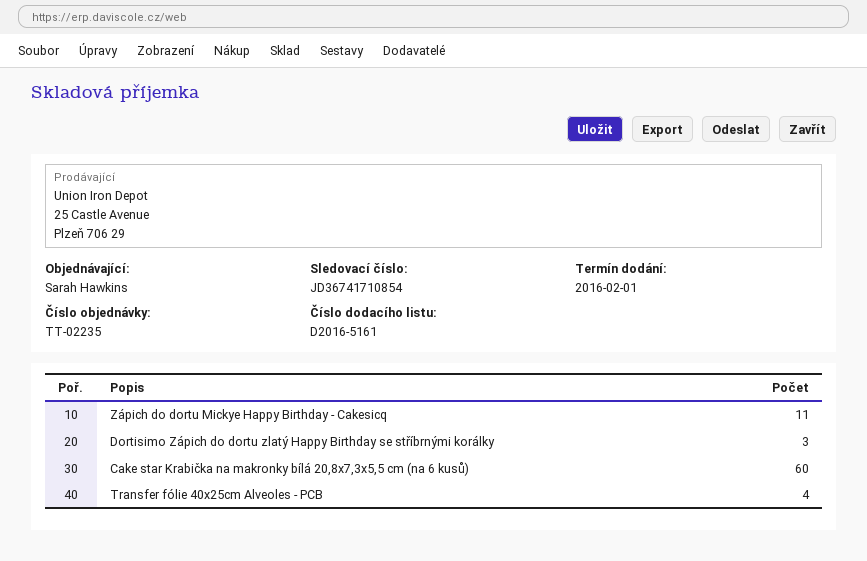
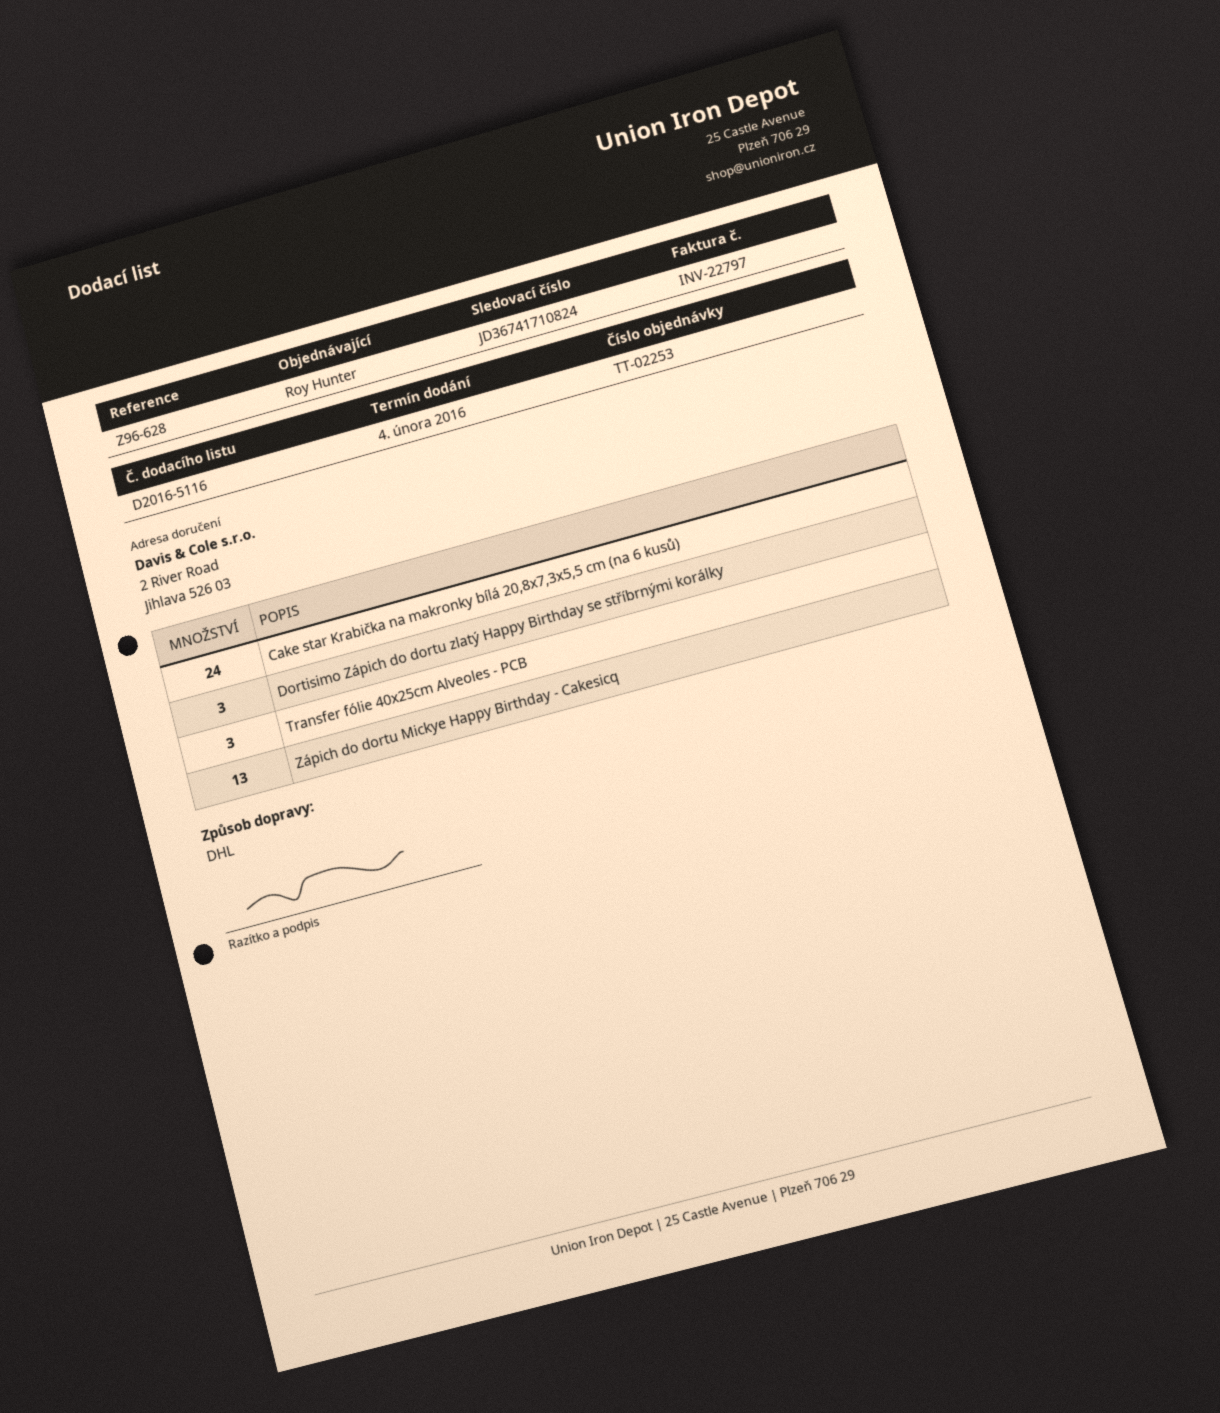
order number: TT-02235 -> TT-02253
delivery note number: D2016-5161 -> D2016-5116
delivery date: 2016-02-01 -> 2016-02-04
ordered by: Sarah Hawkins -> Roy Hunter
tracking number: JD36741710854 -> JD36741710824
Zápich do dortu Mickye Happy Birthday - Cakesicq: 11 -> 13
Cake star Krabička na makronky bílá 20,8x7,3x5,5 cm (na 6 kusů): 60 -> 24
Transfer fólie 40x25cm Alveoles - PCB: 4 -> 3

